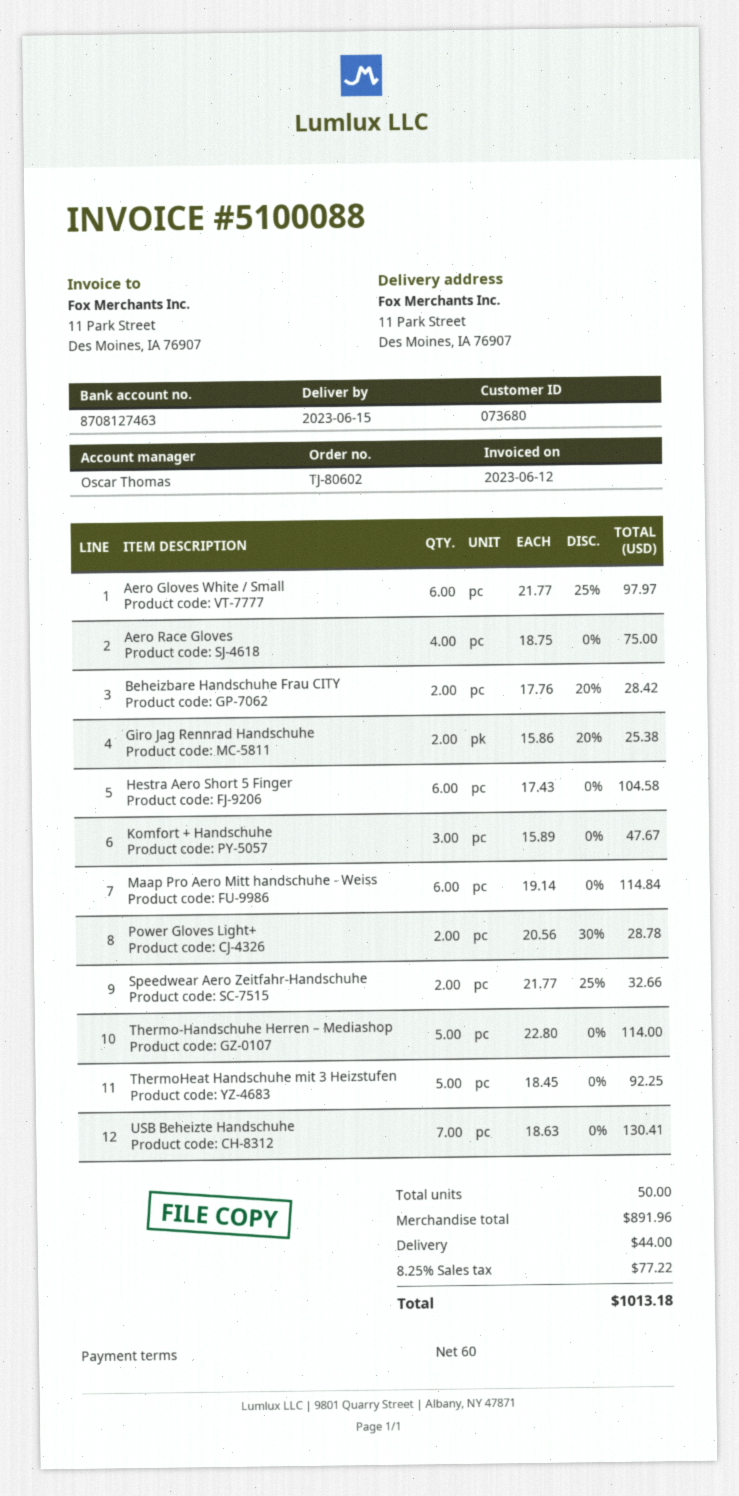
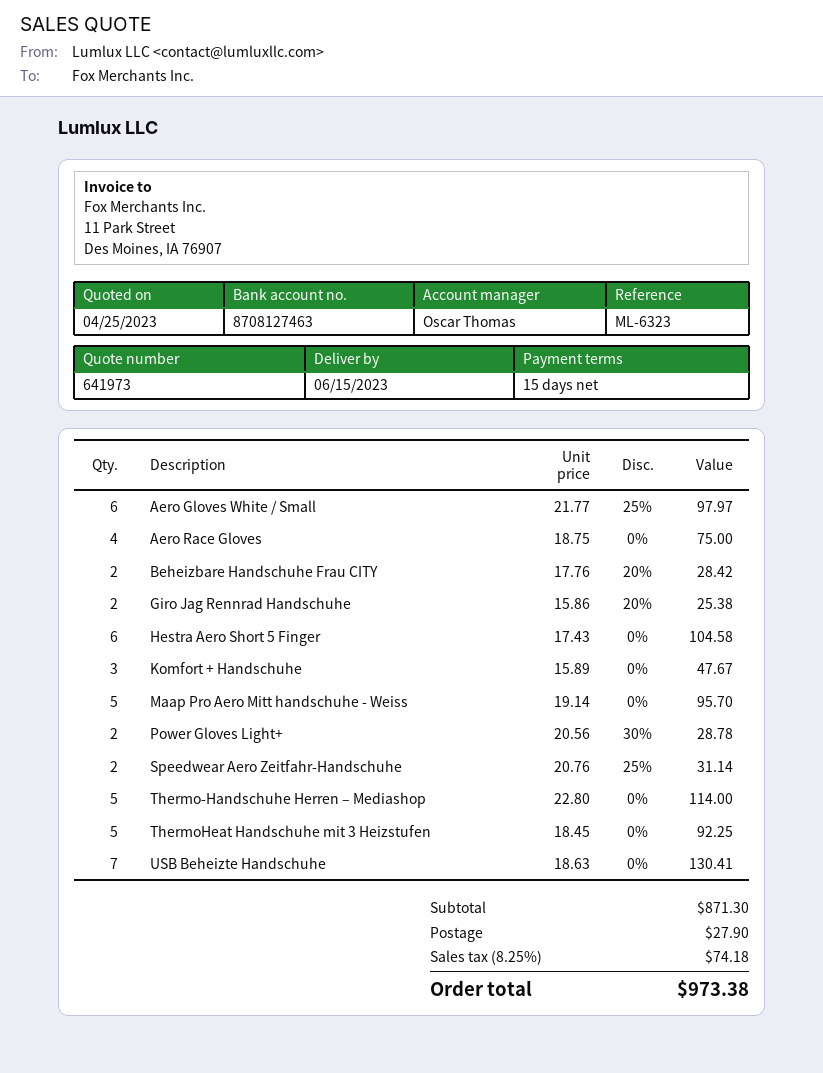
payment terms: 60 days -> 15 days
Maap Pro Aero Mitt handschuhe - Weiss: 6 x 19.14 = 114.84 -> 5 x 19.14 = 95.70
Speedwear Aero Zeitfahr-Handschuhe: 2 x 21.77 - 25% = 32.66 -> 2 x 20.76 - 25% = 31.14
subtotal: 891.96 -> 871.30
shipping: 44.00 -> 27.90
tax: 8.25% = 77.22 -> 8.25% = 74.18
total: 1013.18 -> 973.38

